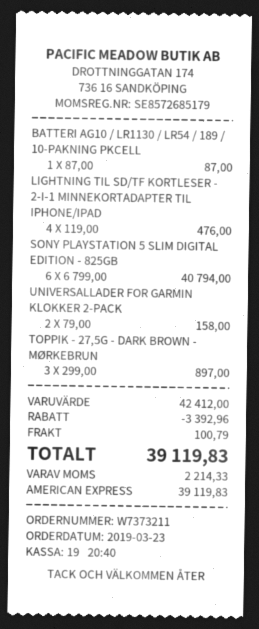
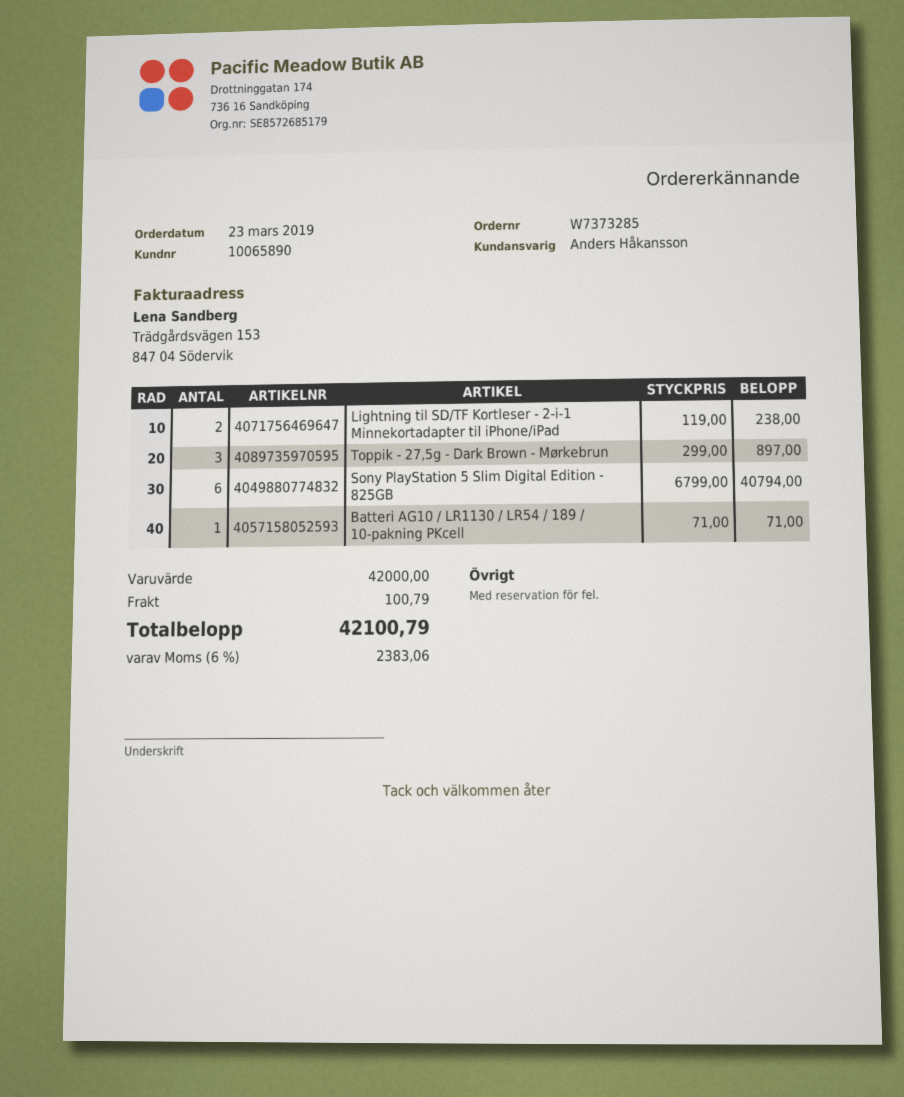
order number: W7373211 -> W7373285
BATTERI AG10 / LR1130 / LR54 / 189 / 10-PAKNING PKCELL: 1 x 87.00 = 87.00 -> 1 x 71.00 = 71.00
LIGHTNING TIL SD/TF KORTLESER - 2-I-1 MINNEKORTADAPTER TIL IPHONE/IPAD: 4 x 119.00 = 476.00 -> 2 x 119.00 = 238.00
UNIVERSALLADER FOR GARMIN KLOKKER 2-PACK: 2 x 79.00 = 158.00 -> none
subtotal: 42412.00 -> 42000.00
discount: 3392.96 -> none
tax: 2214.33 -> 2383.06
total: 39119.83 -> 42100.79

